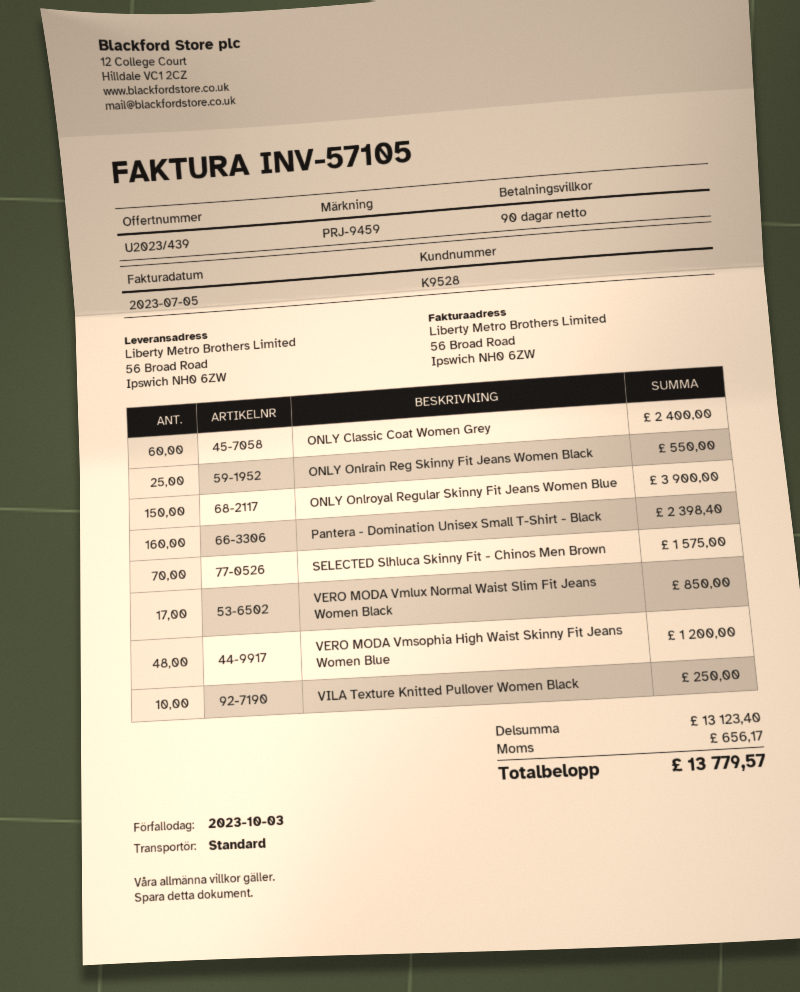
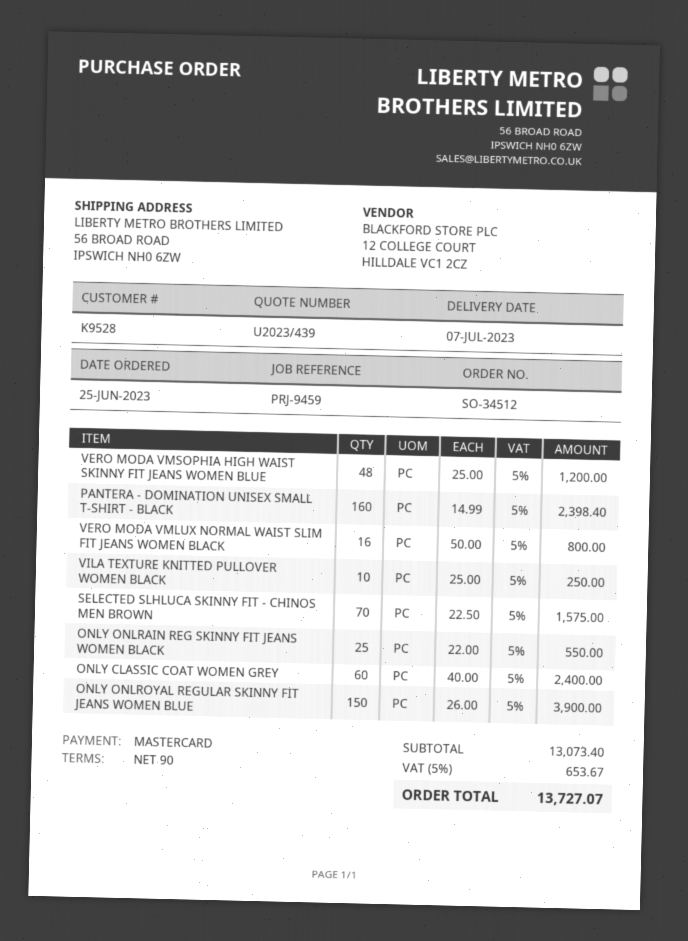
VERO MODA Vmlux Normal Waist Slim Fit Jeans Women Black: 17 for 850.00 -> 16 for 800.00
subtotal: 13123.40 -> 13073.40
tax: 656.17 -> 653.67
total: 13779.57 -> 13727.07

